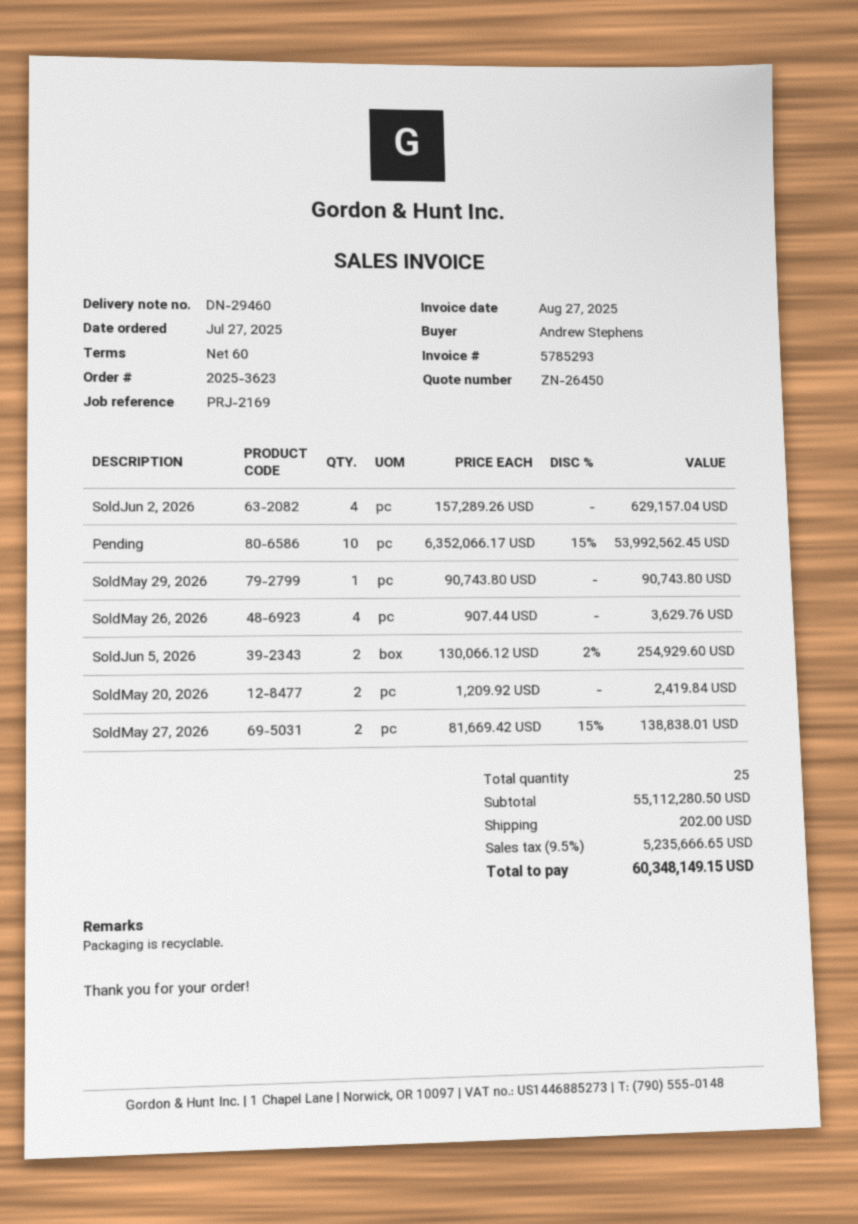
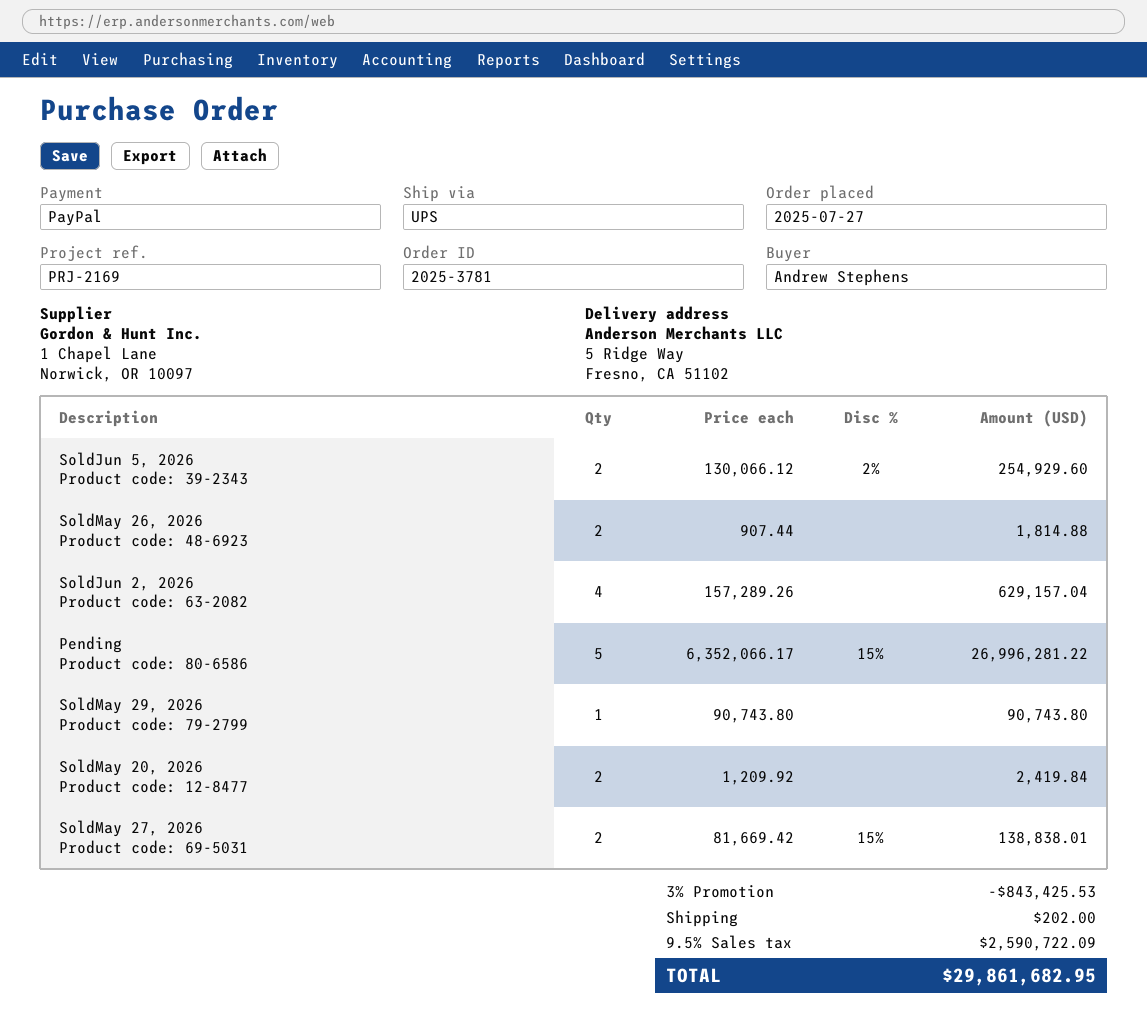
order number: 2025-3623 -> 2025-3781
Pending: 10 x 6352066.17 - 15% = 53992562.45 -> 5 x 6352066.17 - 15% = 26996281.22
SoldMay 26, 2026: 4 x 907.44 = 3629.76 -> 2 x 907.44 = 1814.88
discount: none -> 3% = 843425.53
tax: 9.5% = 5235666.65 -> 9.5% = 2590722.09
total: 60348149.15 -> 29861682.95

